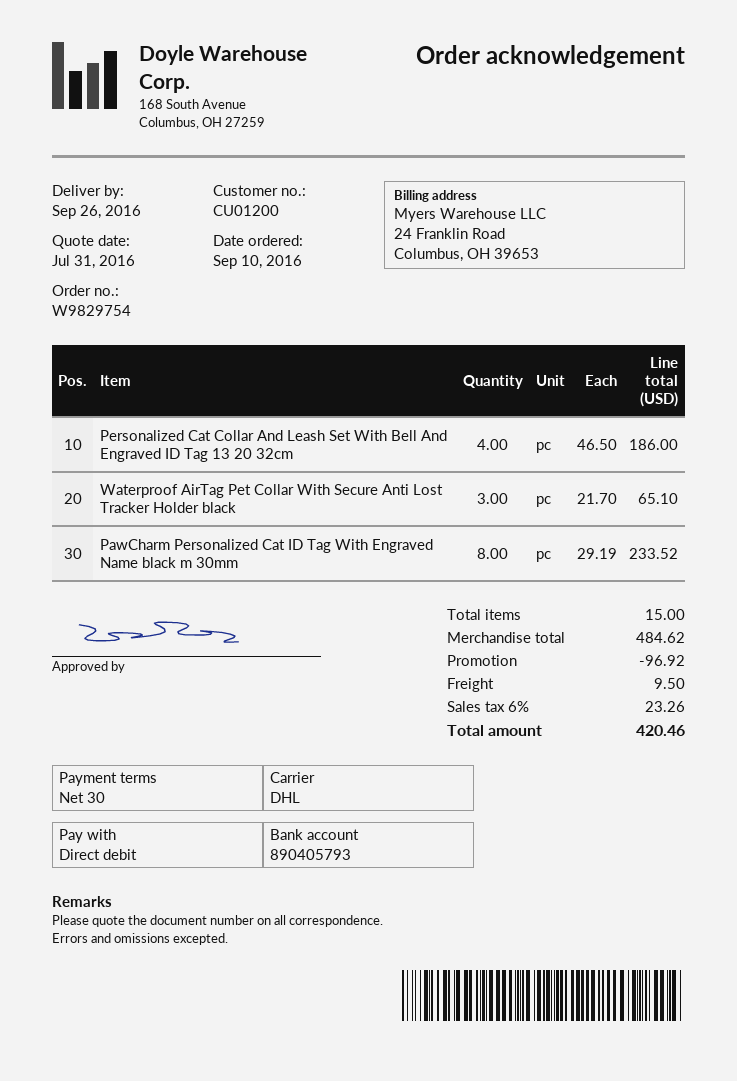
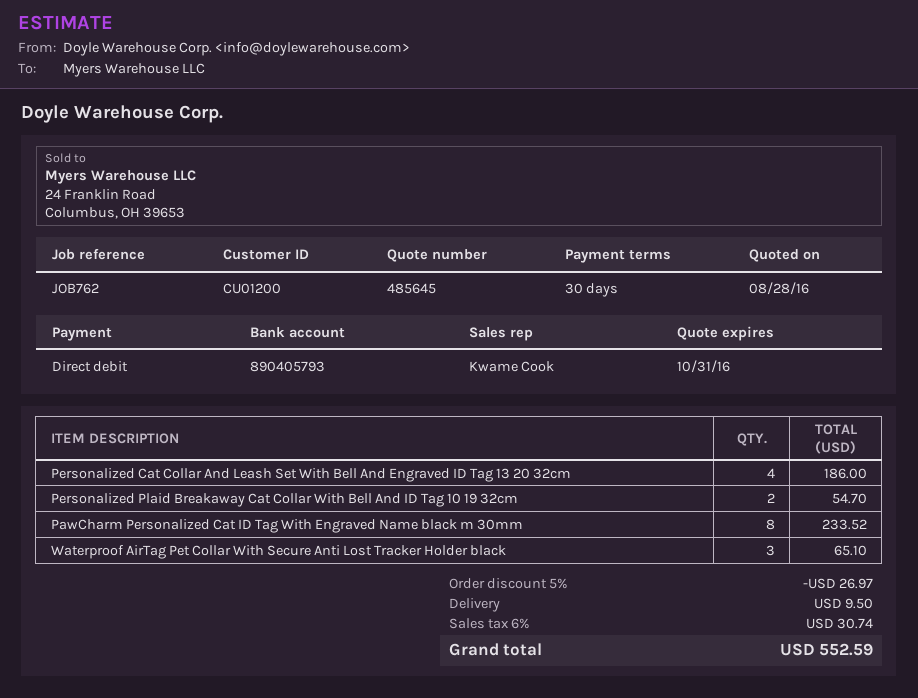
quote date: 2016-07-31 -> 2016-08-28
Personalized Plaid Breakaway Cat Collar With Bell And ID Tag 10 19 32cm: none -> 2 for 54.70
discount: 96.92 -> 26.97
tax: 6% = 23.26 -> 6% = 30.74
total: 420.46 -> 552.59

